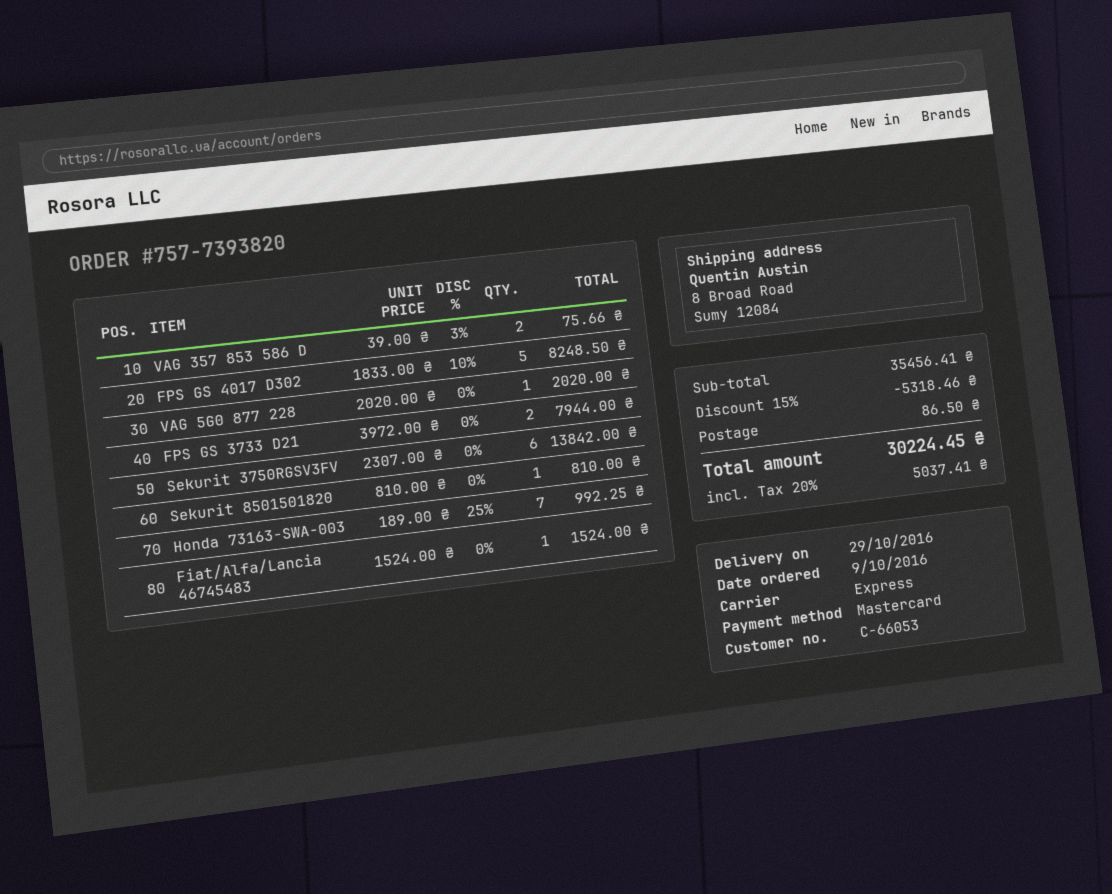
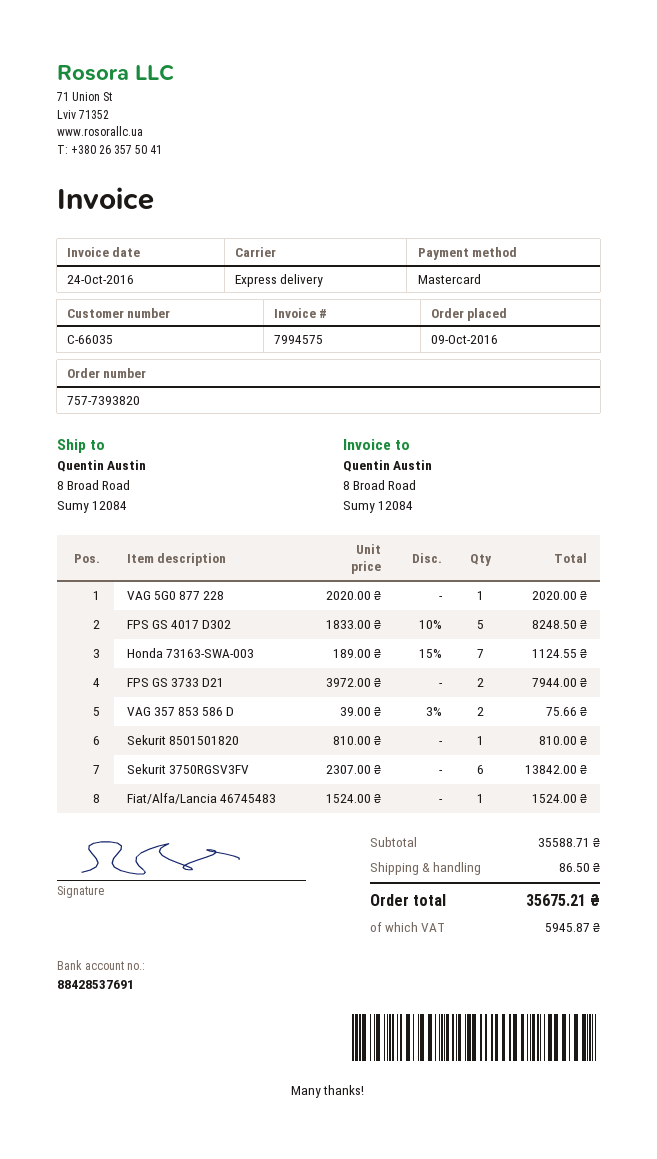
customer number: C-66053 -> C-66035
Honda 73163-SWA-003: 7 x 189.00 - 25% = 992.25 -> 7 x 189.00 - 15% = 1124.55
subtotal: 35456.41 -> 35588.71
discount: 15% = 5318.46 -> none
tax: 5037.41 -> 5945.87
total: 30224.45 -> 35675.21

